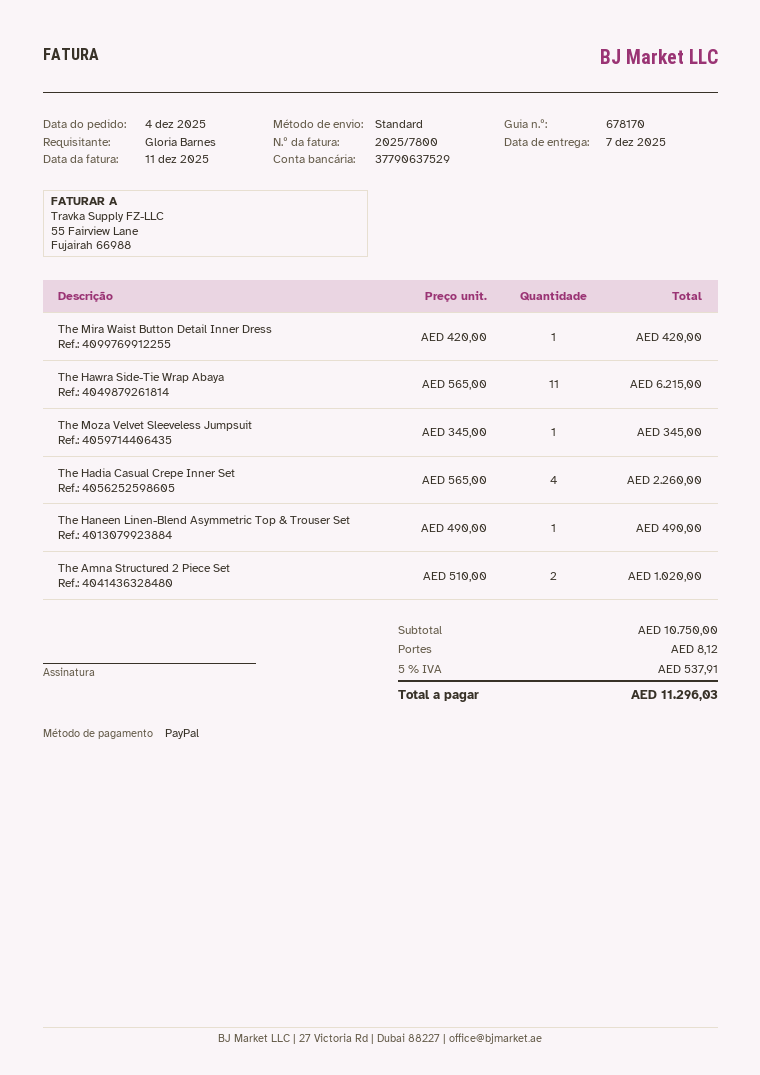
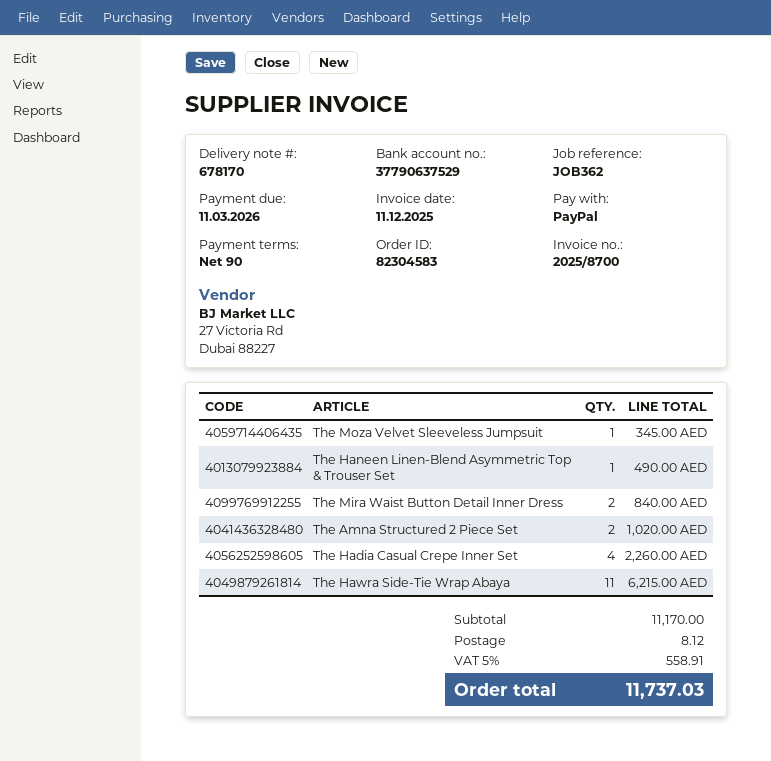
invoice number: 2025/7800 -> 2025/8700
The Mira Waist Button Detail Inner Dress: 1 for 420.00 -> 2 for 840.00
subtotal: 10750.00 -> 11170.00
tax: 5% = 537.91 -> 5% = 558.91
total: 11296.03 -> 11737.03

